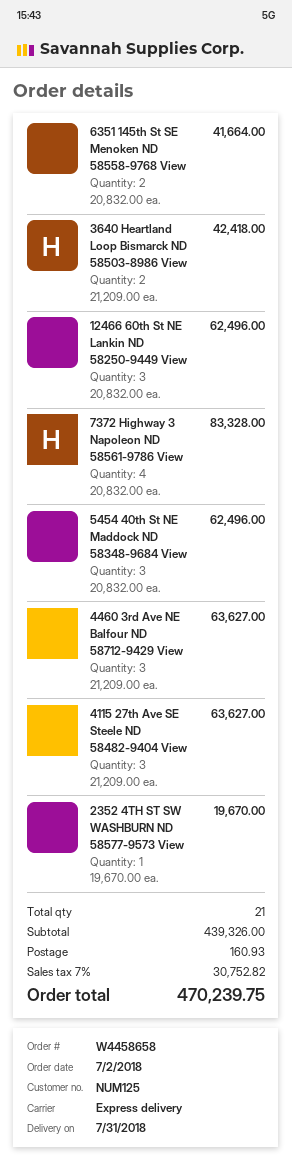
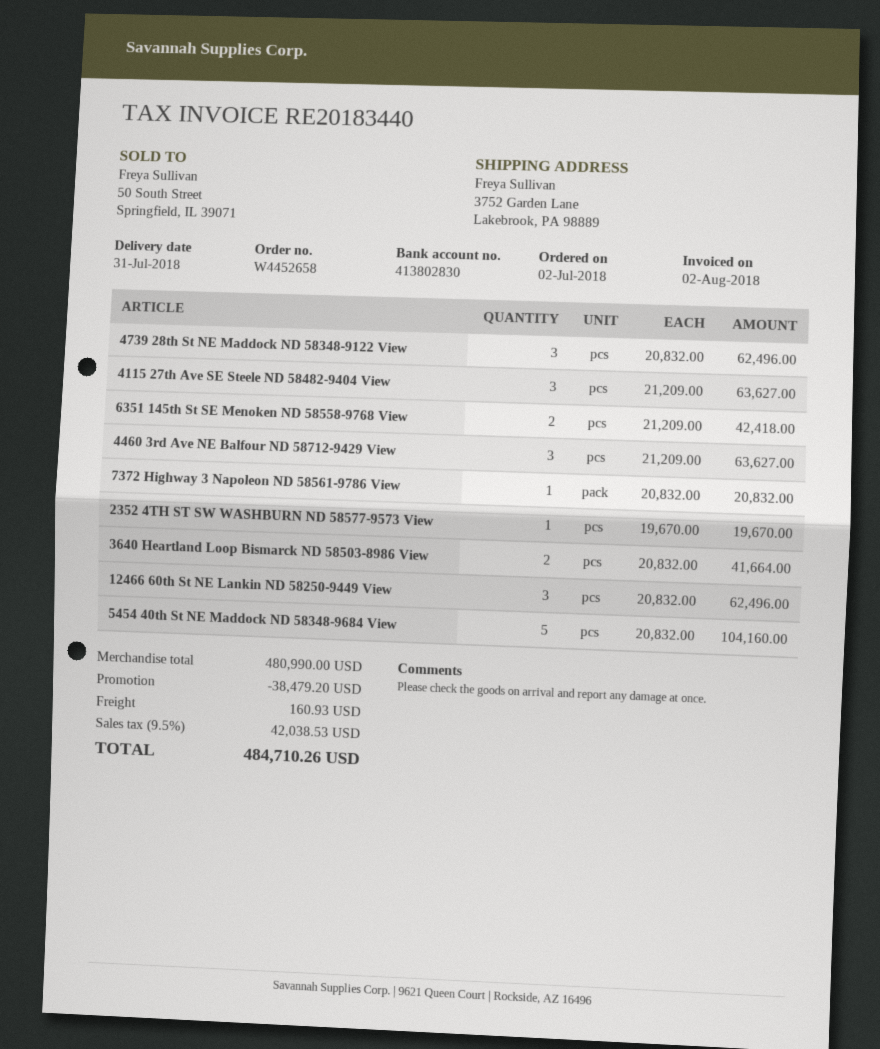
order number: W4458658 -> W4452658
6351 145th St SE Menoken ND 58558-9768 View: 2 x 20832.00 = 41664.00 -> 2 x 21209.00 = 42418.00
3640 Heartland Loop Bismarck ND 58503-8986 View: 2 x 21209.00 = 42418.00 -> 2 x 20832.00 = 41664.00
7372 Highway 3 Napoleon ND 58561-9786 View: 4 x 20832.00 = 83328.00 -> 1 x 20832.00 = 20832.00
5454 40th St NE Maddock ND 58348-9684 View: 3 x 20832.00 = 62496.00 -> 5 x 20832.00 = 104160.00
4739 28th St NE Maddock ND 58348-9122 View: none -> 3 x 20832.00 = 62496.00
subtotal: 439326.00 -> 480990.00
discount: none -> 38479.20
tax: 7% = 30752.82 -> 9.5% = 42038.53
total: 470239.75 -> 484710.26

